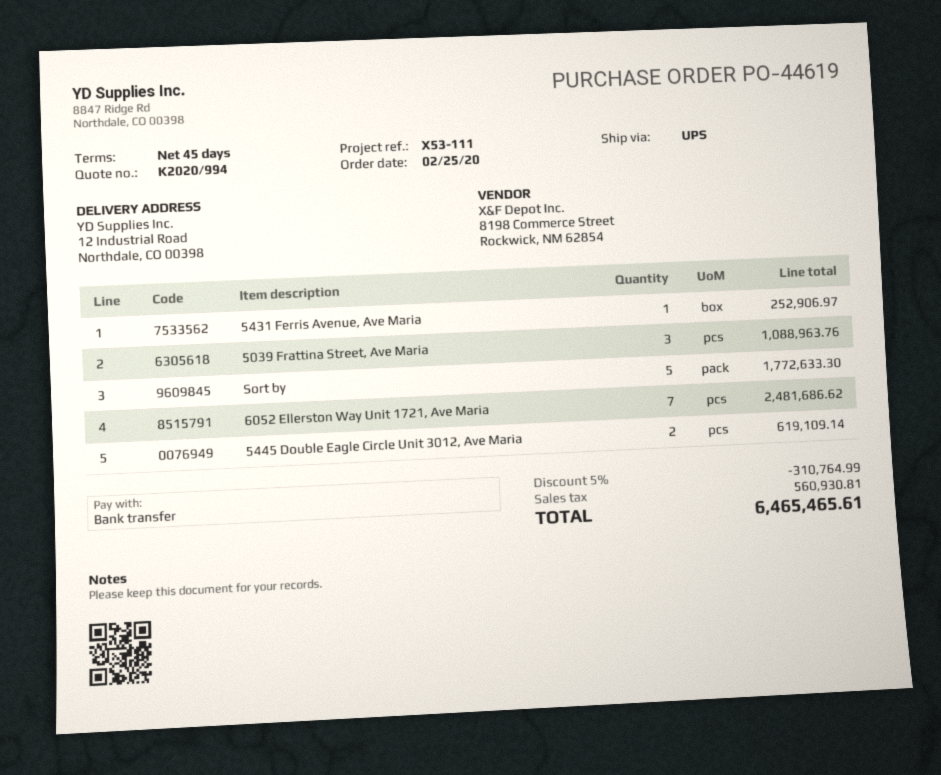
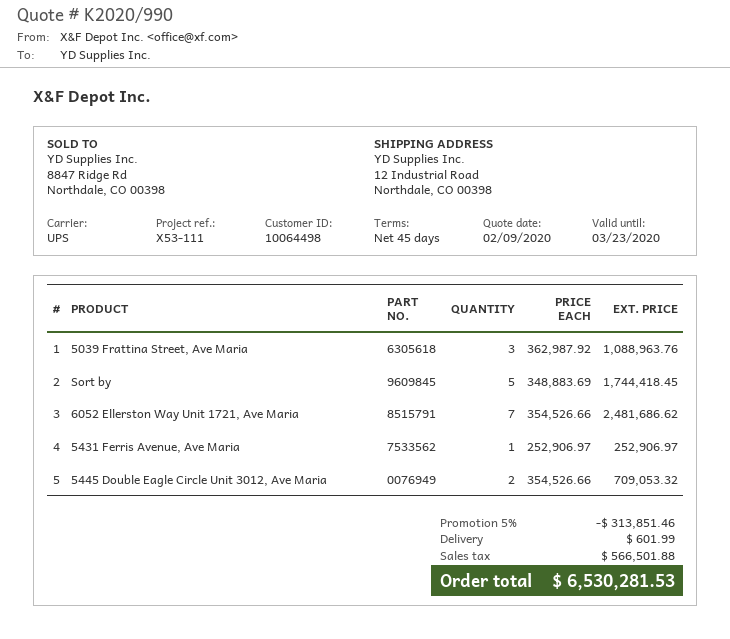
quote number: K2020/994 -> K2020/990
Sort by: 5 for 1772633.30 -> 5 for 1744418.45
5445 Double Eagle Circle Unit 3012, Ave Maria: 2 for 619109.14 -> 2 for 709053.32
discount: 5% = 310764.99 -> 5% = 313851.46
shipping: none -> 601.99
tax: 560930.81 -> 566501.88
total: 6465465.61 -> 6530281.53

